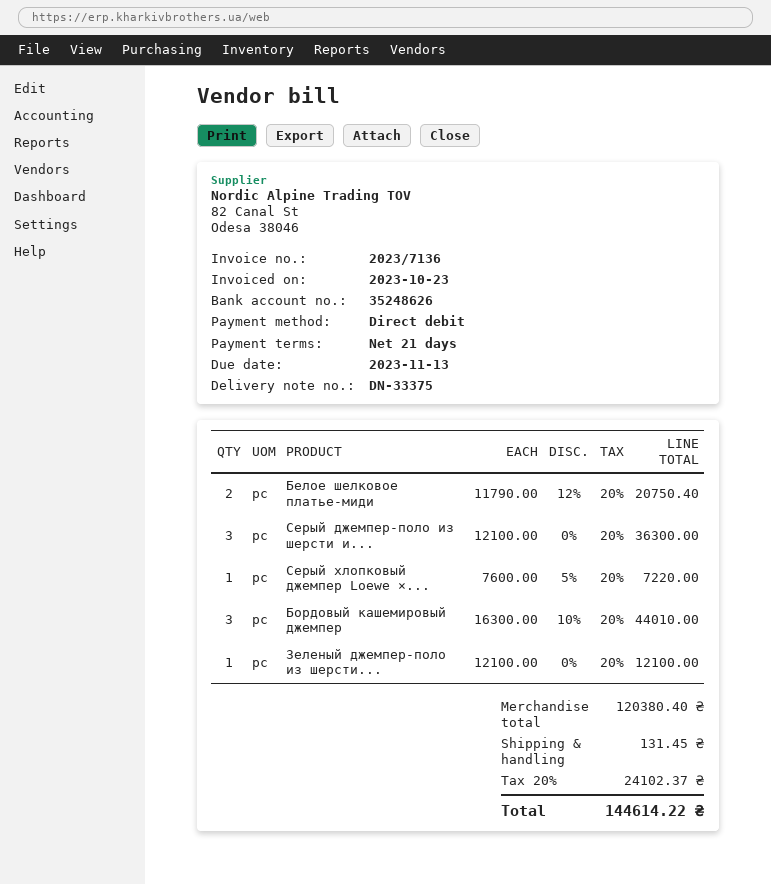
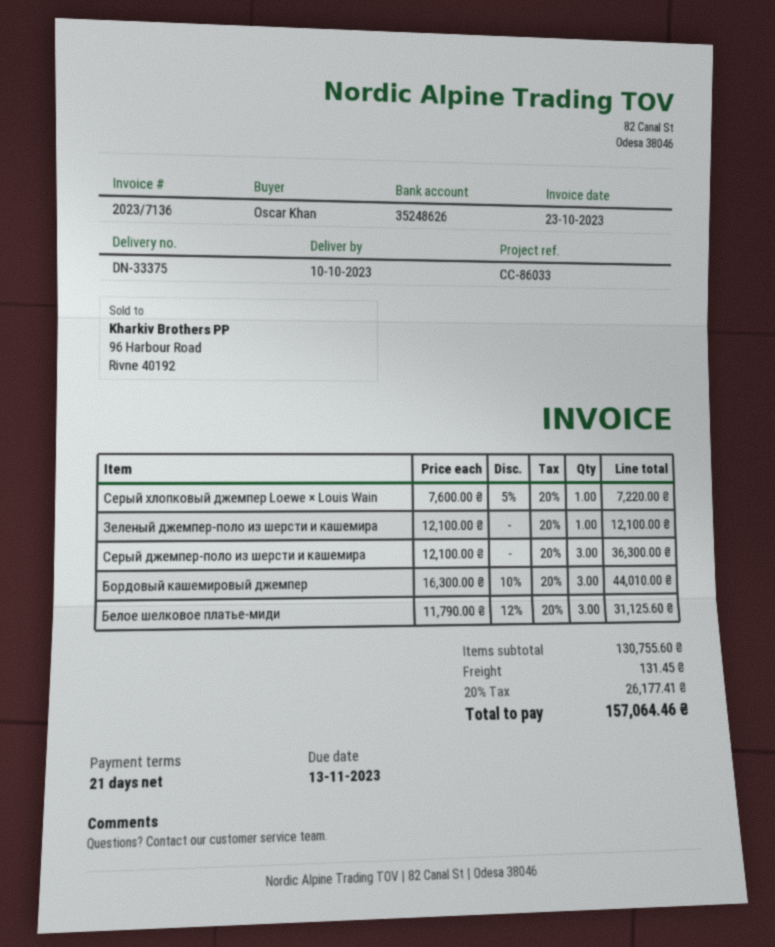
Белое шелковое платье-миди: 2 x 11790.00 - 12% = 20750.40 -> 3 x 11790.00 - 12% = 31125.60
subtotal: 120380.40 -> 130755.60
tax: 20% = 24102.37 -> 20% = 26177.41
total: 144614.22 -> 157064.46

